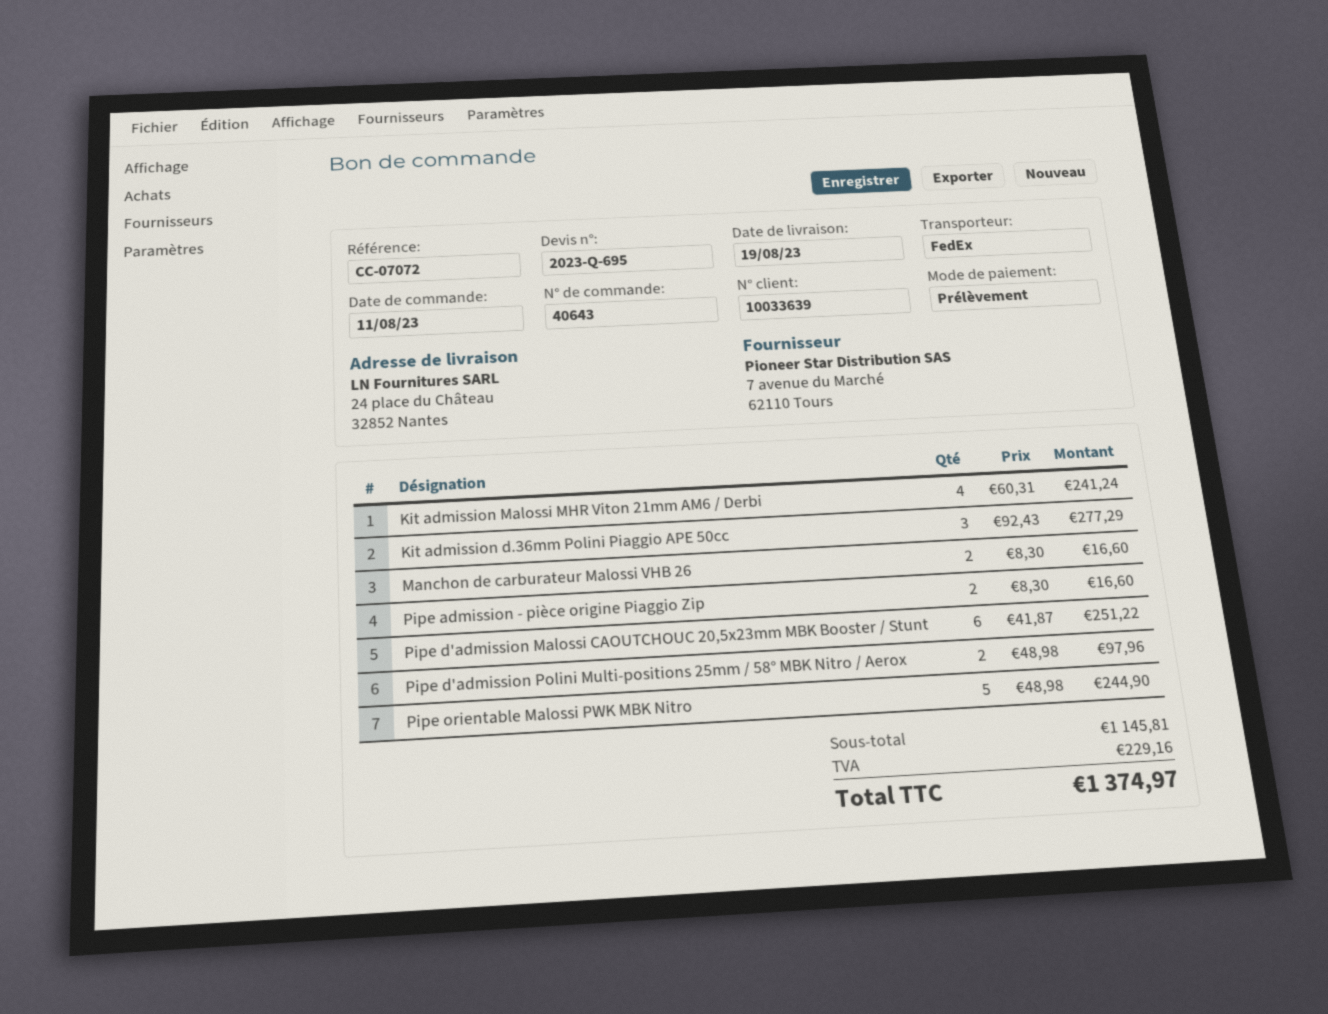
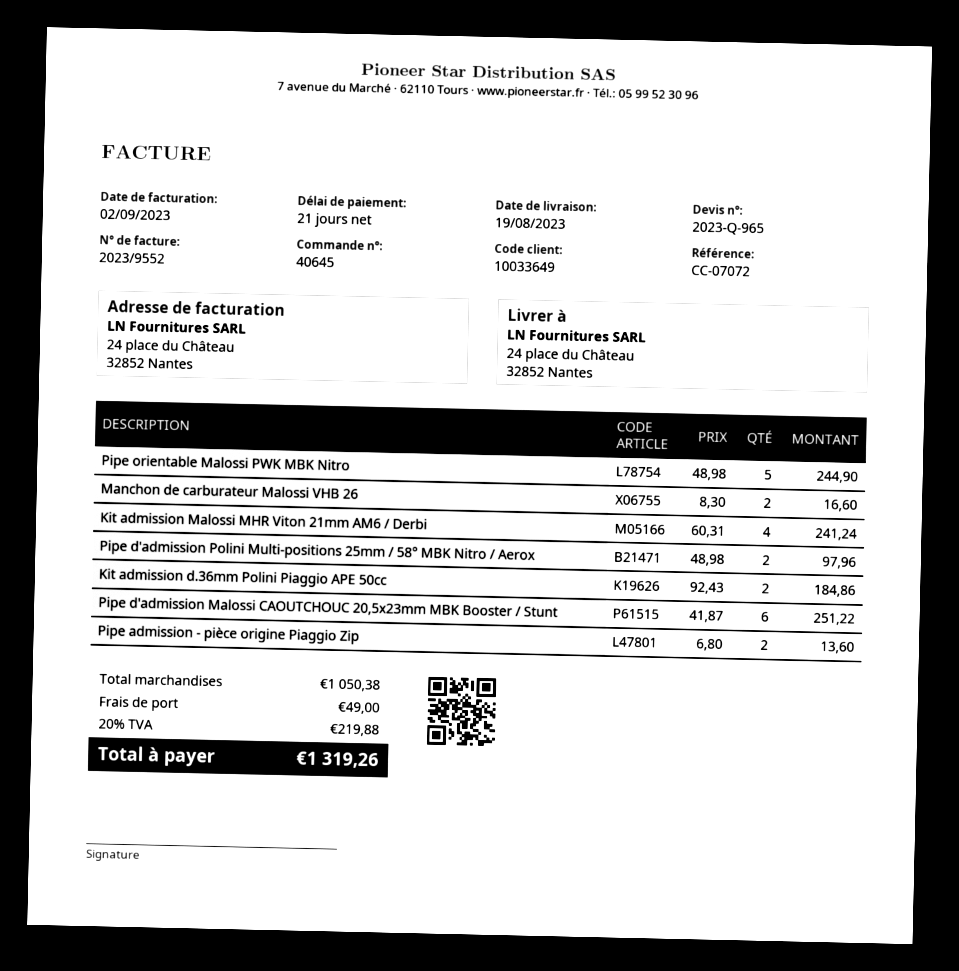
quote number: 2023-Q-695 -> 2023-Q-965
order number: 40643 -> 40645
customer number: 10033639 -> 10033649
Kit admission d.36mm Polini Piaggio APE 50cc: 3 x 92.43 = 277.29 -> 2 x 92.43 = 184.86
Pipe admission - pièce origine Piaggio Zip: 2 x 8.30 = 16.60 -> 2 x 6.80 = 13.60
subtotal: 1145.81 -> 1050.38
shipping: none -> 49.00
tax: 229.16 -> 219.88
total: 1374.97 -> 1319.26

